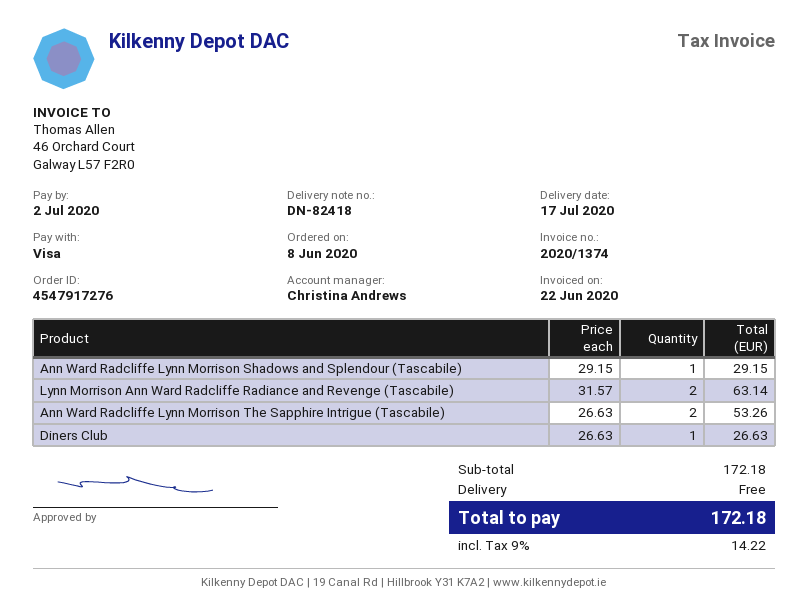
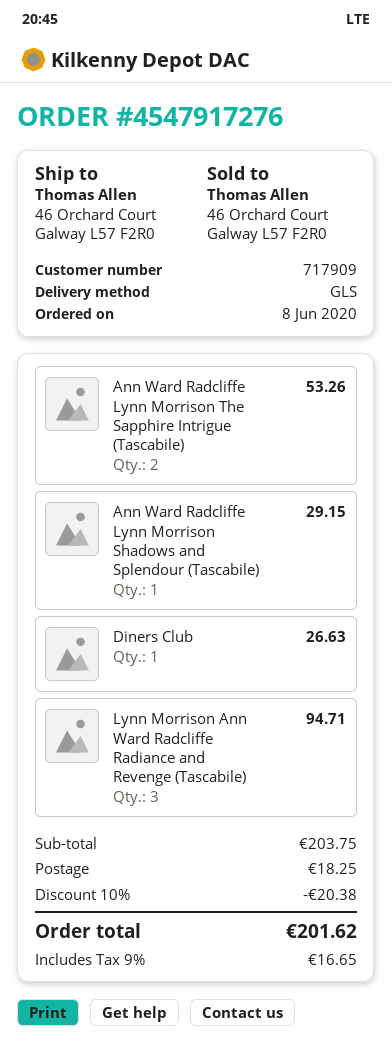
Lynn Morrison Ann Ward Radcliffe Radiance and Revenge (Tascabile): 2 for 63.14 -> 3 for 94.71
subtotal: 172.18 -> 203.75
discount: none -> 10% = 20.38
shipping: 0.00 -> 18.25
tax: 9% = 14.22 -> 9% = 16.65
total: 172.18 -> 201.62

